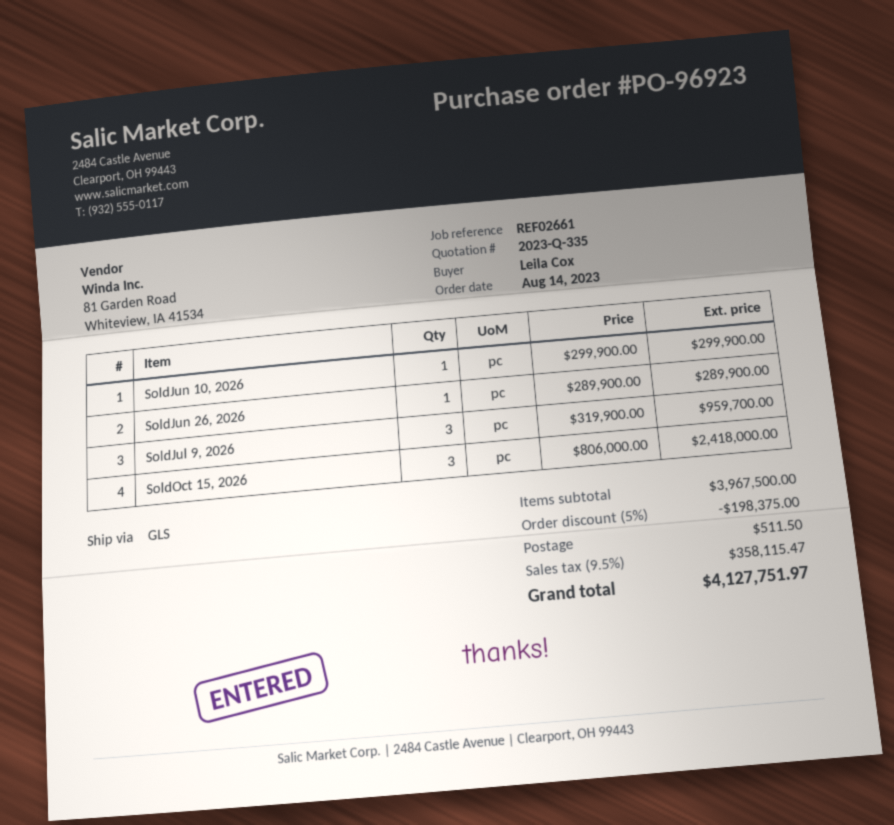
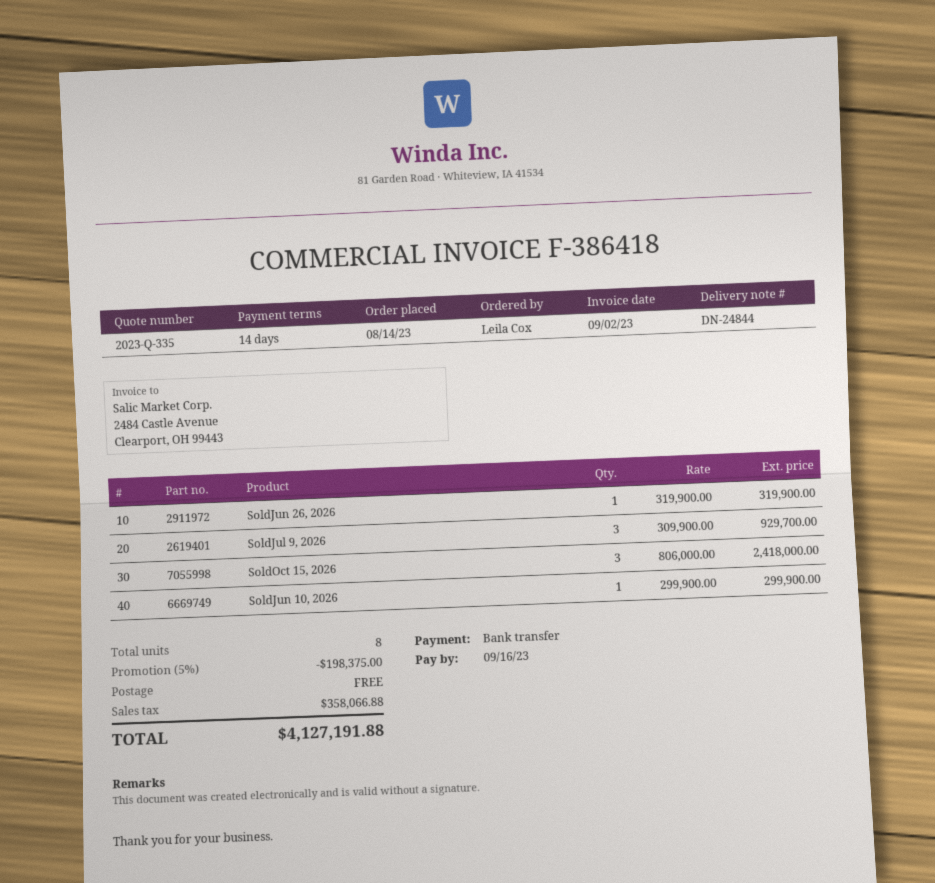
SoldJun 26, 2026: 1 x 289900.00 = 289900.00 -> 1 x 319900.00 = 319900.00
SoldJul 9, 2026: 3 x 319900.00 = 959700.00 -> 3 x 309900.00 = 929700.00
shipping: 511.50 -> 0.00
tax: 358115.47 -> 358066.88
total: 4127751.97 -> 4127191.88

